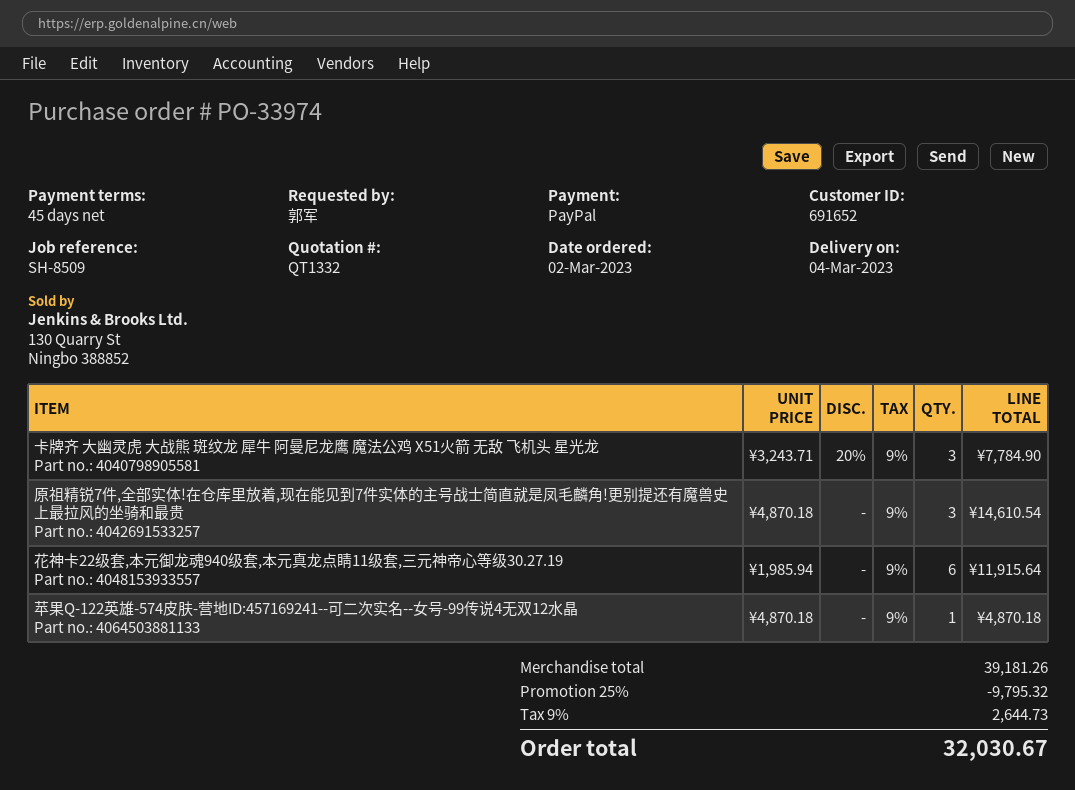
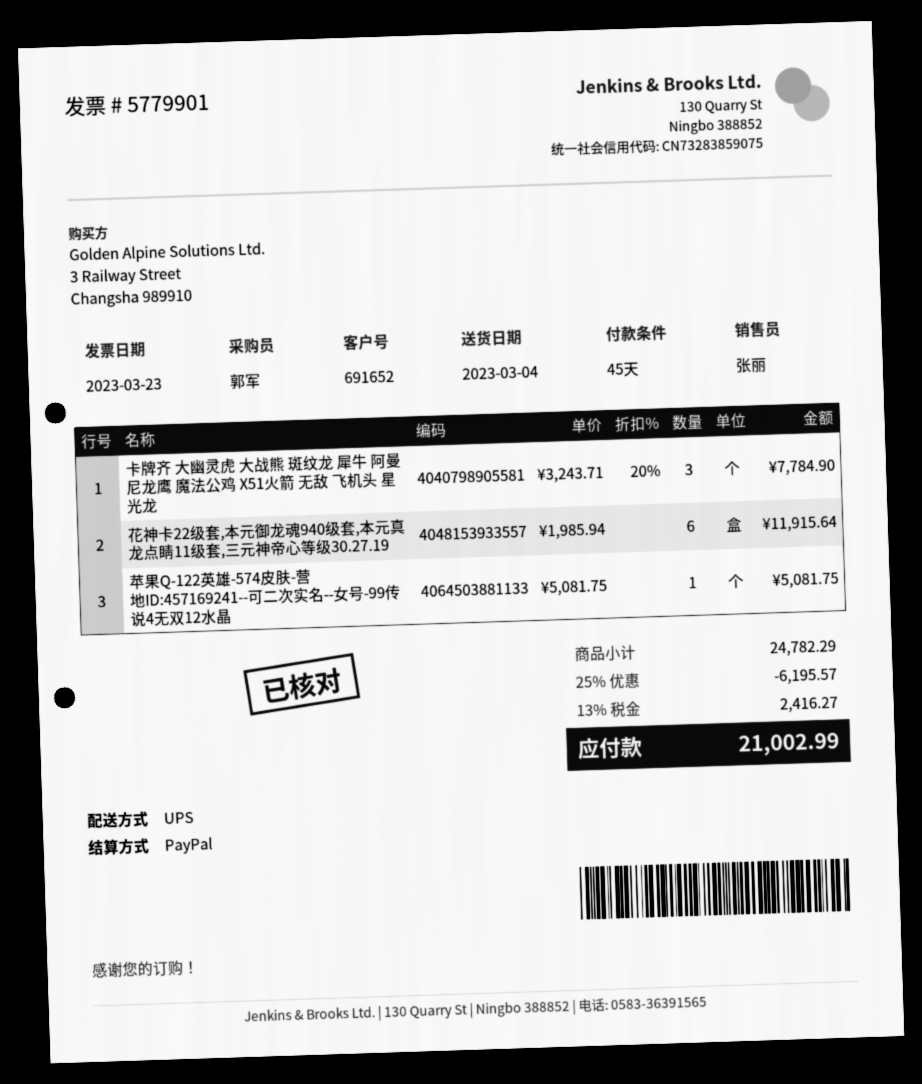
原祖精锐7件,全部实体!在仓库里放着,现在能见到7件实体的主号战士简直就是凤毛麟角!更别提还有魔兽史上最拉风的坐骑和最贵: 3 x 4870.18 = 14610.54 -> none
苹果Q-122英雄-574皮肤-营地ID:457169241--可二次实名--女号-99传说4无双12水晶: 1 x 4870.18 = 4870.18 -> 1 x 5081.75 = 5081.75
subtotal: 39181.26 -> 24782.29
discount: 25% = 9795.32 -> 25% = 6195.57
tax: 9% = 2644.73 -> 13% = 2416.27
total: 32030.67 -> 21002.99

